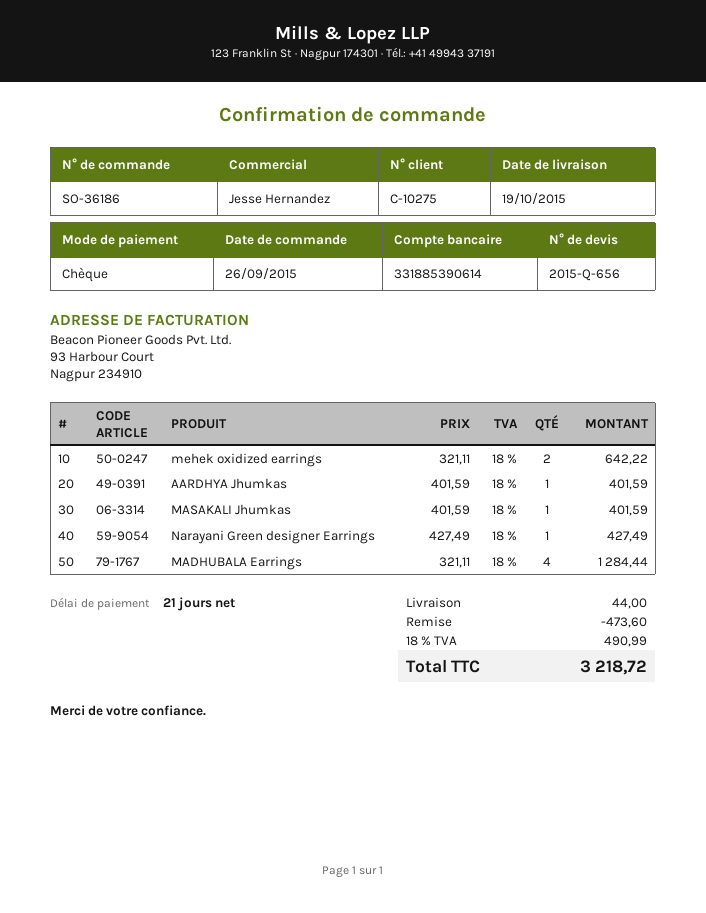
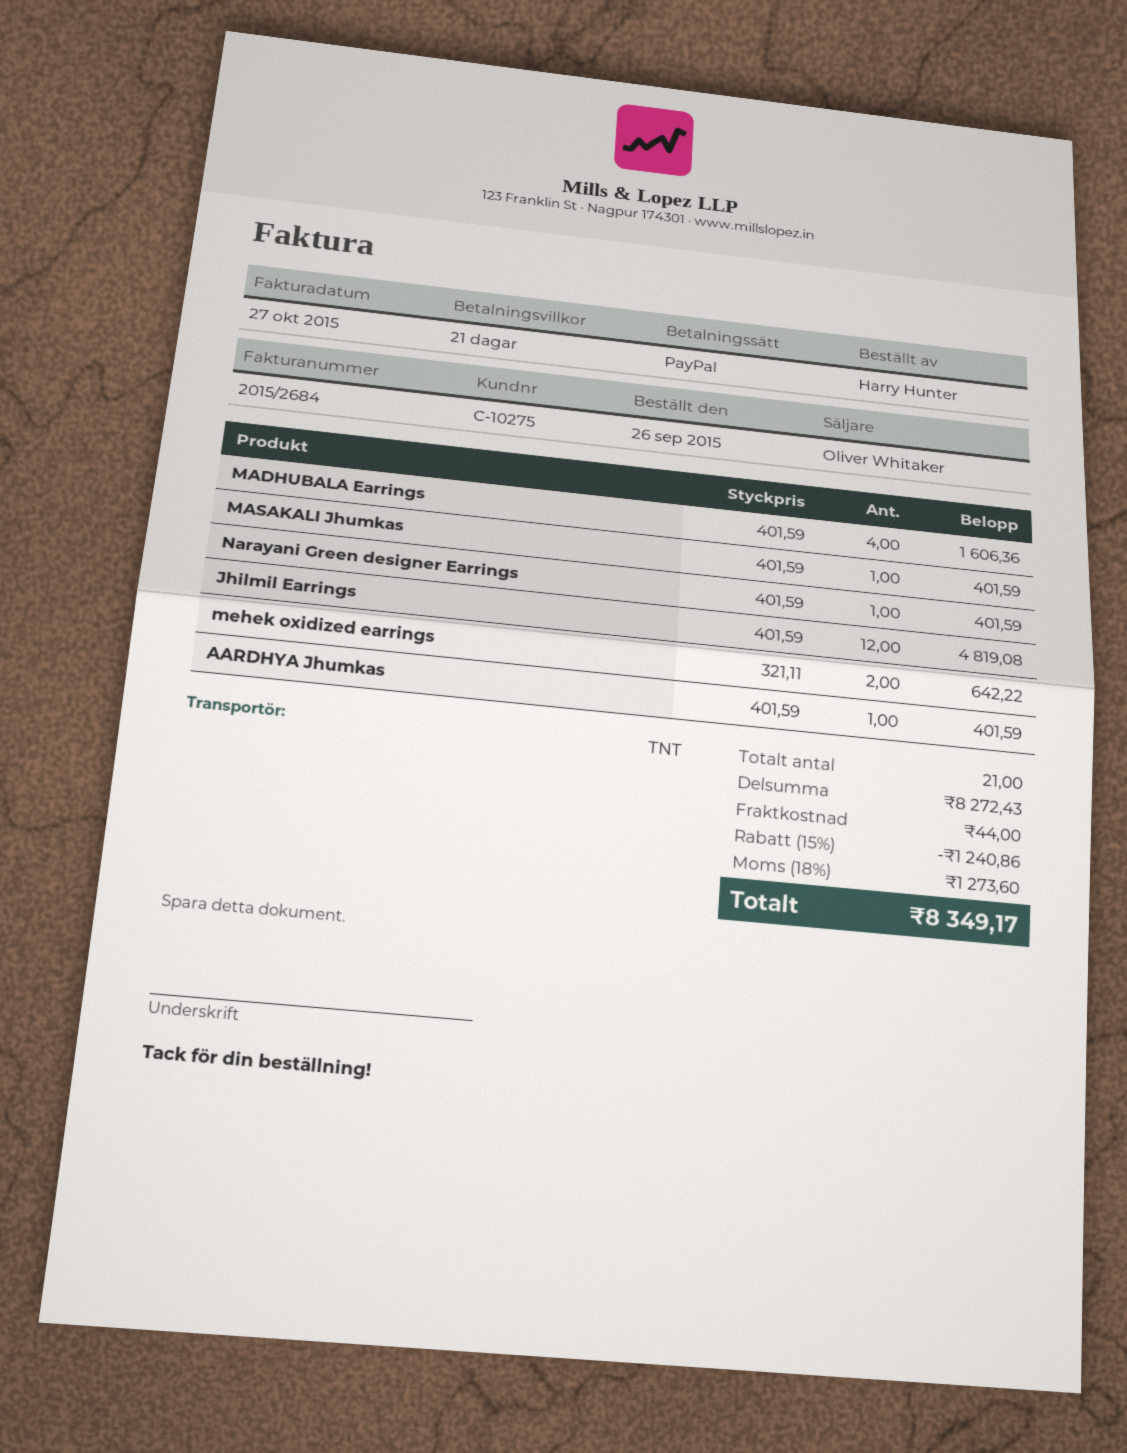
sales rep: Jesse Hernandez -> Oliver Whitaker
payment method: cheque -> PayPal
Narayani Green designer Earrings: 1 x 427.49 = 427.49 -> 1 x 401.59 = 401.59
MADHUBALA Earrings: 4 x 321.11 = 1284.44 -> 4 x 401.59 = 1606.36
Jhilmil Earrings: none -> 12 x 401.59 = 4819.08
discount: 473.60 -> 1240.86
tax: 18% = 490.99 -> 18% = 1273.60
total: 3218.72 -> 8349.17

